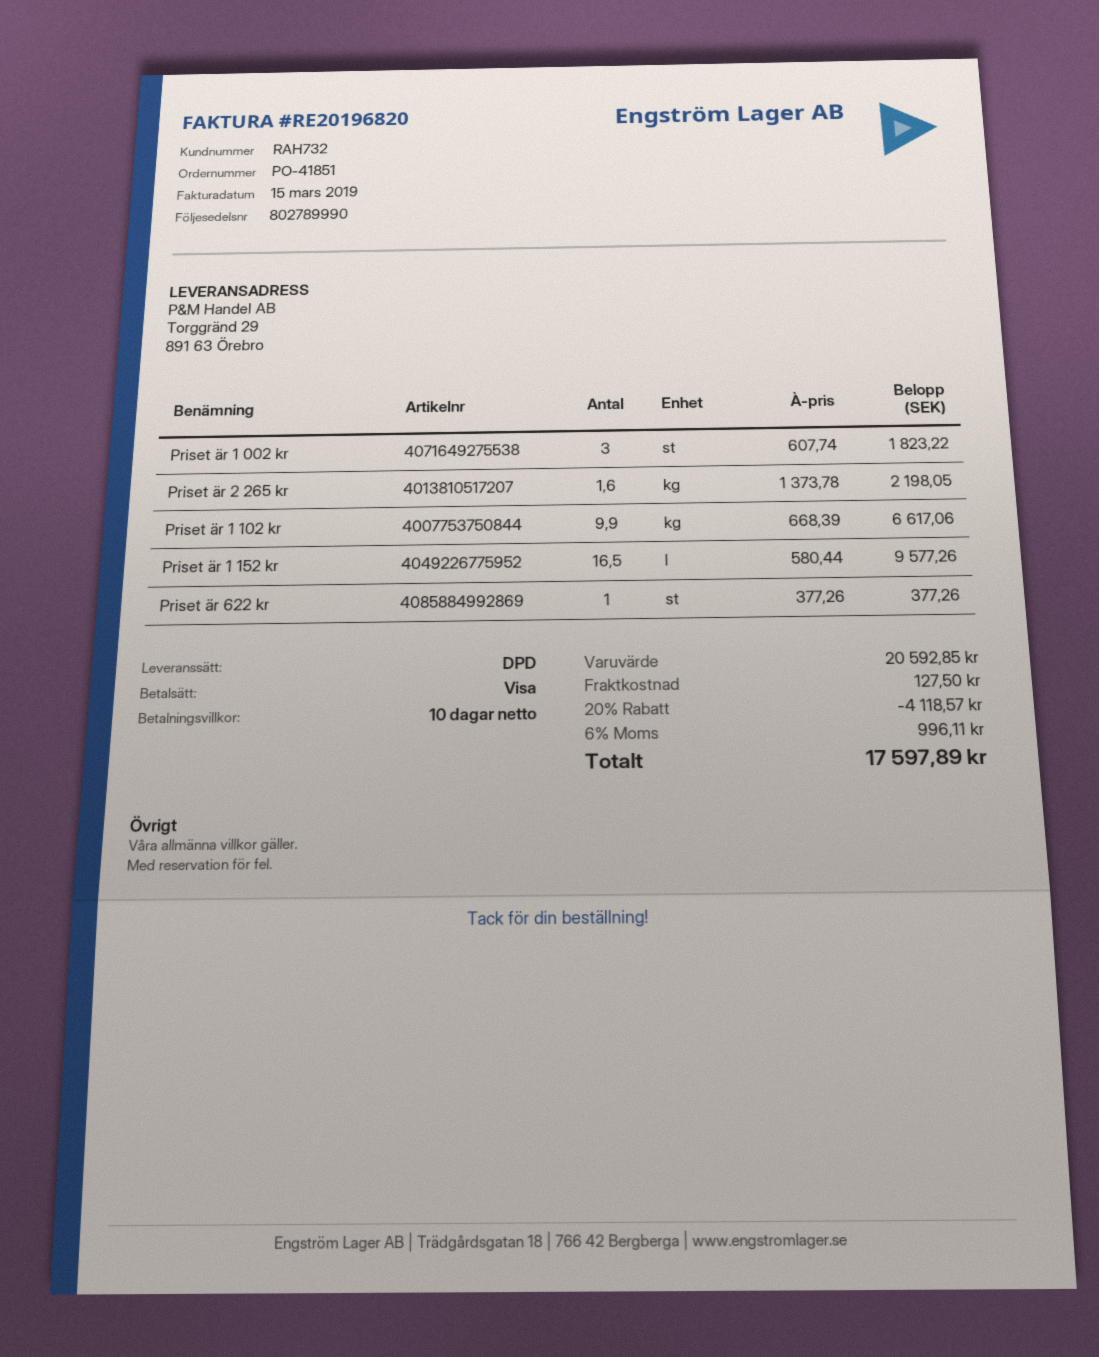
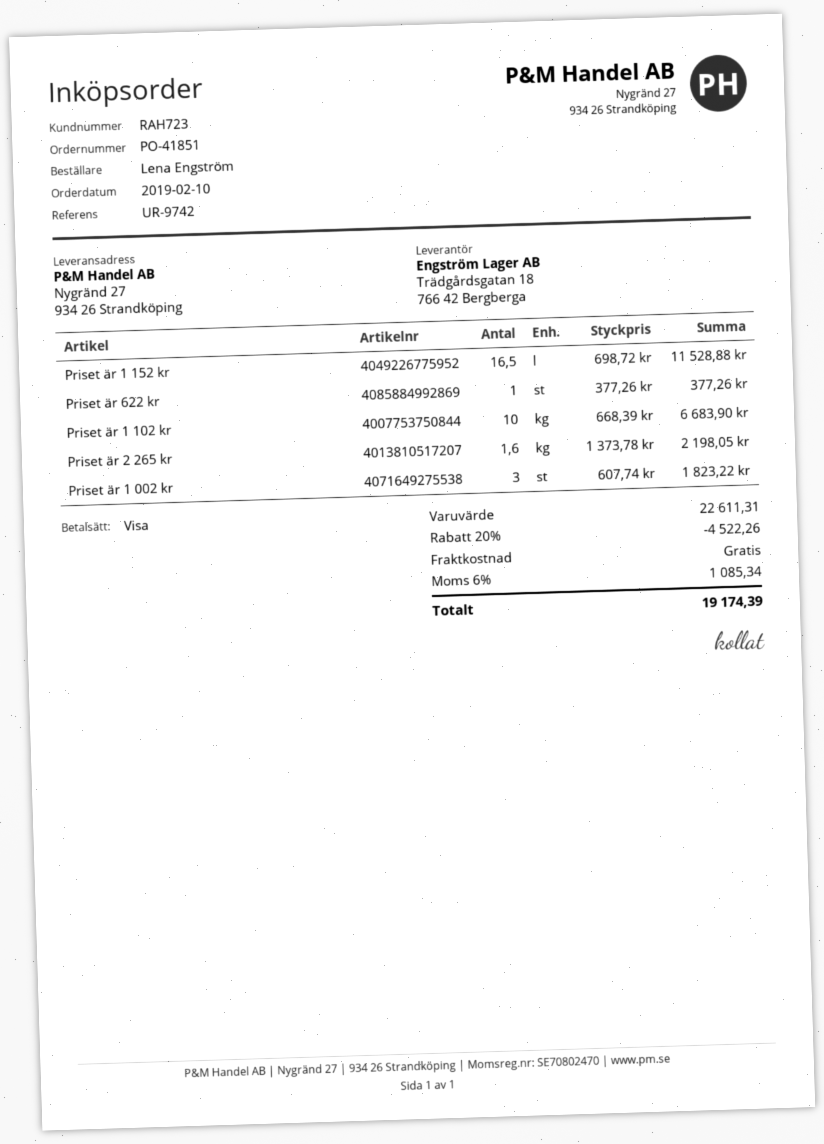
customer number: RAH732 -> RAH723
ship to: Torggränd 29, 891 63 Örebro -> Nygränd 27, 934 26 Strandköping
Priset är 1 102 kr: 9.9 x 668.39 = 6617.06 -> 10 x 668.39 = 6683.90
Priset är 1 152 kr: 16.5 x 580.44 = 9577.26 -> 16.5 x 698.72 = 11528.88
subtotal: 20592.85 -> 22611.31
discount: 20% = 4118.57 -> 20% = 4522.26
shipping: 127.50 -> 0.00
tax: 6% = 996.11 -> 6% = 1085.34
total: 17597.89 -> 19174.39

